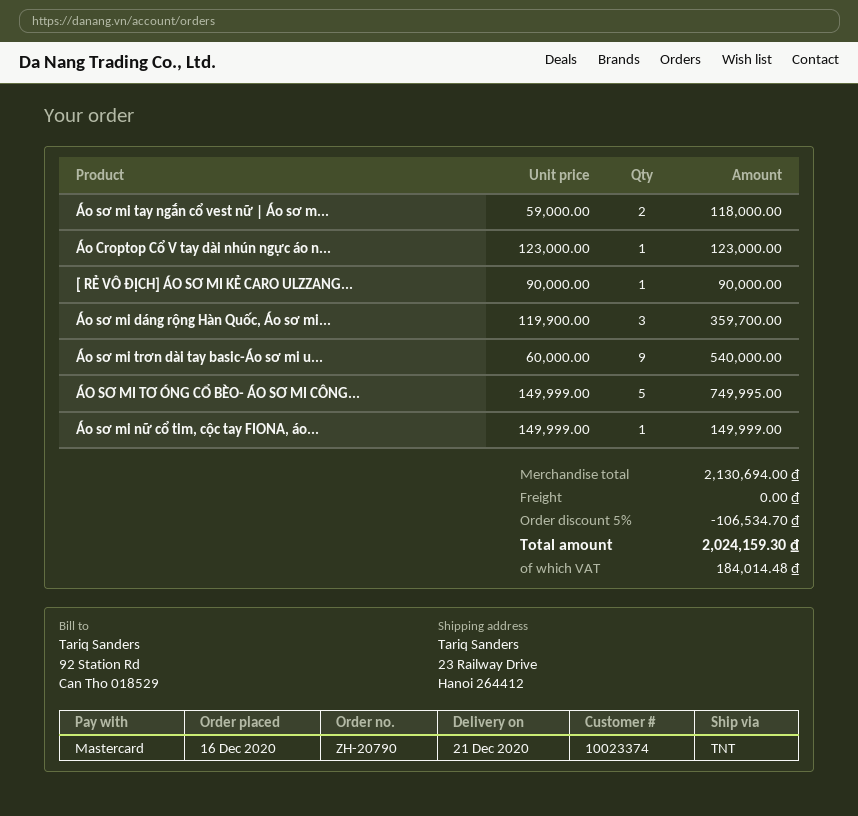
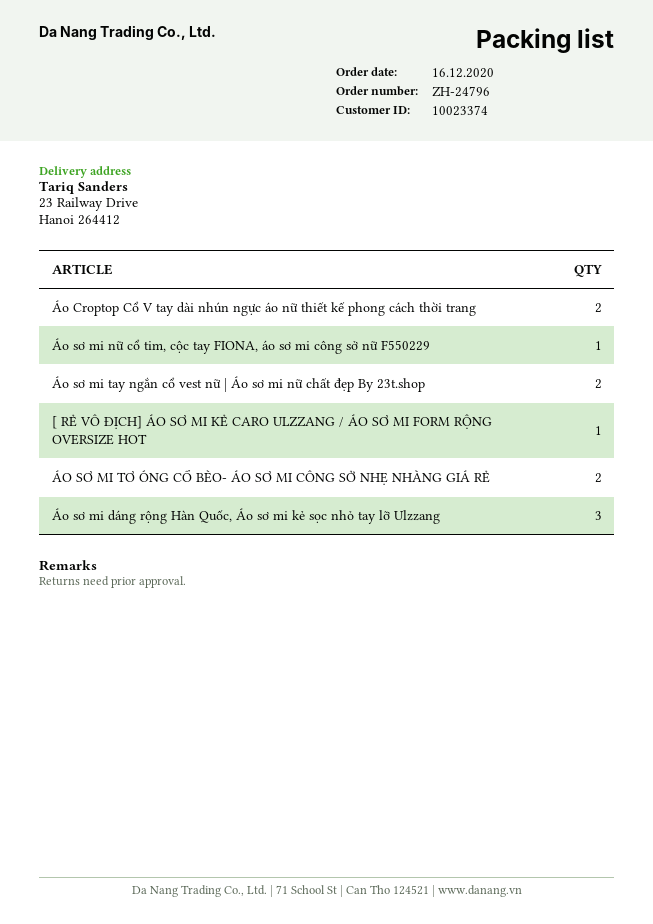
order number: ZH-20790 -> ZH-24796
Áo Croptop Cổ V tay dài nhún ngực áo n...: 1 -> 2
Áo sơ mi trơn dài tay basic-Áo sơ mi u...: 9 -> none
ÁO SƠ MI TƠ ÓNG CỔ BÈO- ÁO SƠ MI CÔNG...: 5 -> 2

